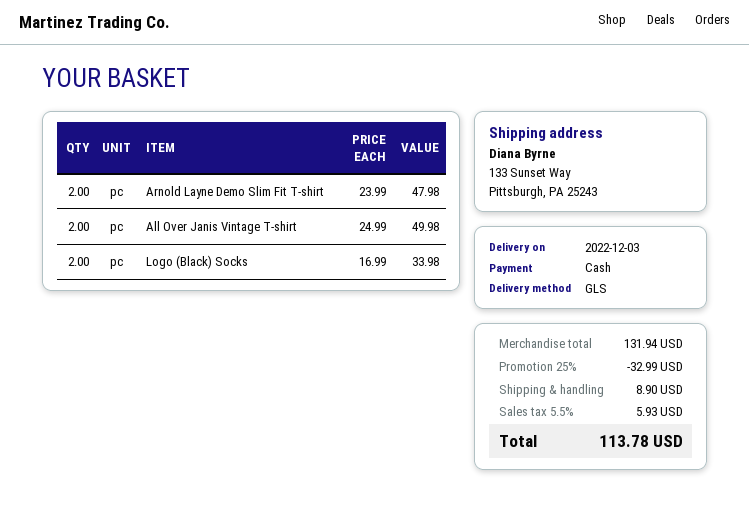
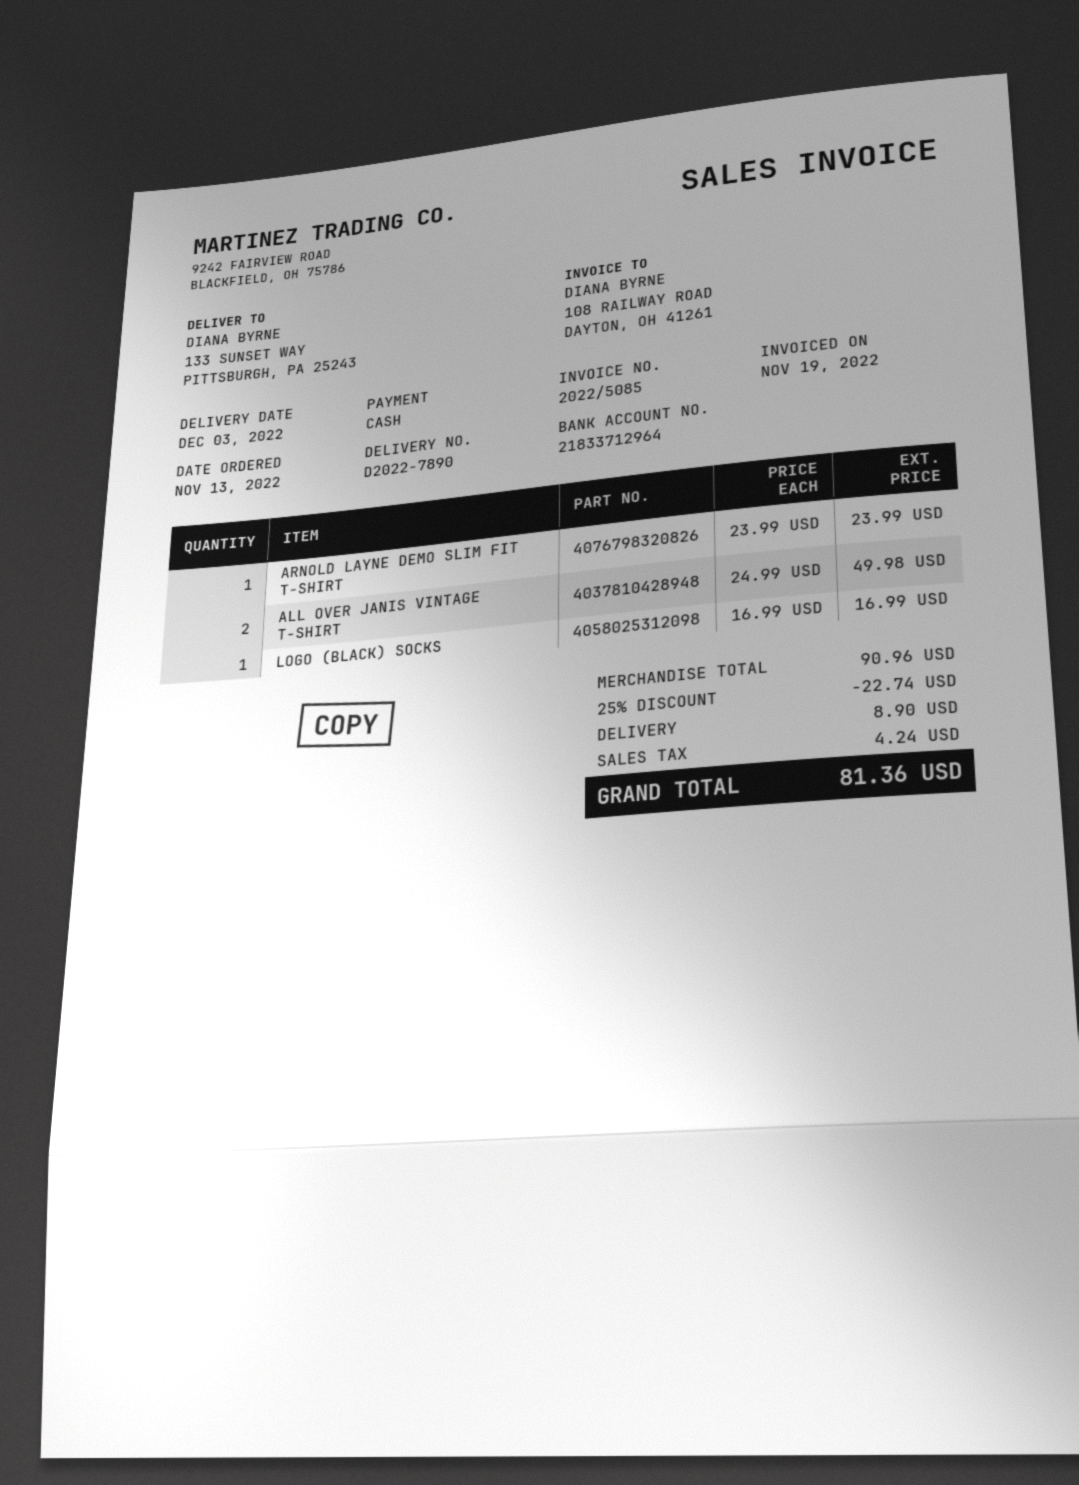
Arnold Layne Demo Slim Fit T-shirt: 2 x 23.99 = 47.98 -> 1 x 23.99 = 23.99
Logo (Black) Socks: 2 x 16.99 = 33.98 -> 1 x 16.99 = 16.99
subtotal: 131.94 -> 90.96
discount: 25% = 32.99 -> 25% = 22.74
tax: 5.93 -> 4.24
total: 113.78 -> 81.36

